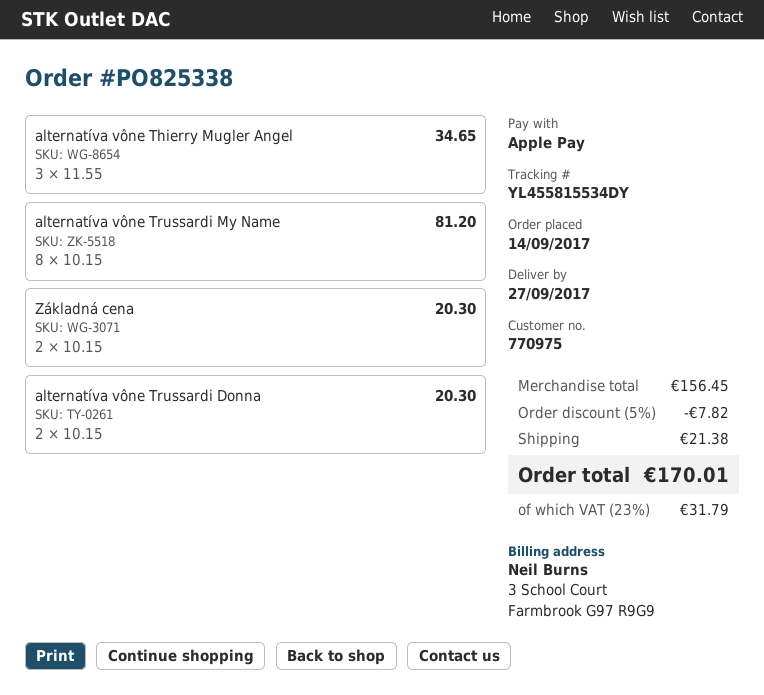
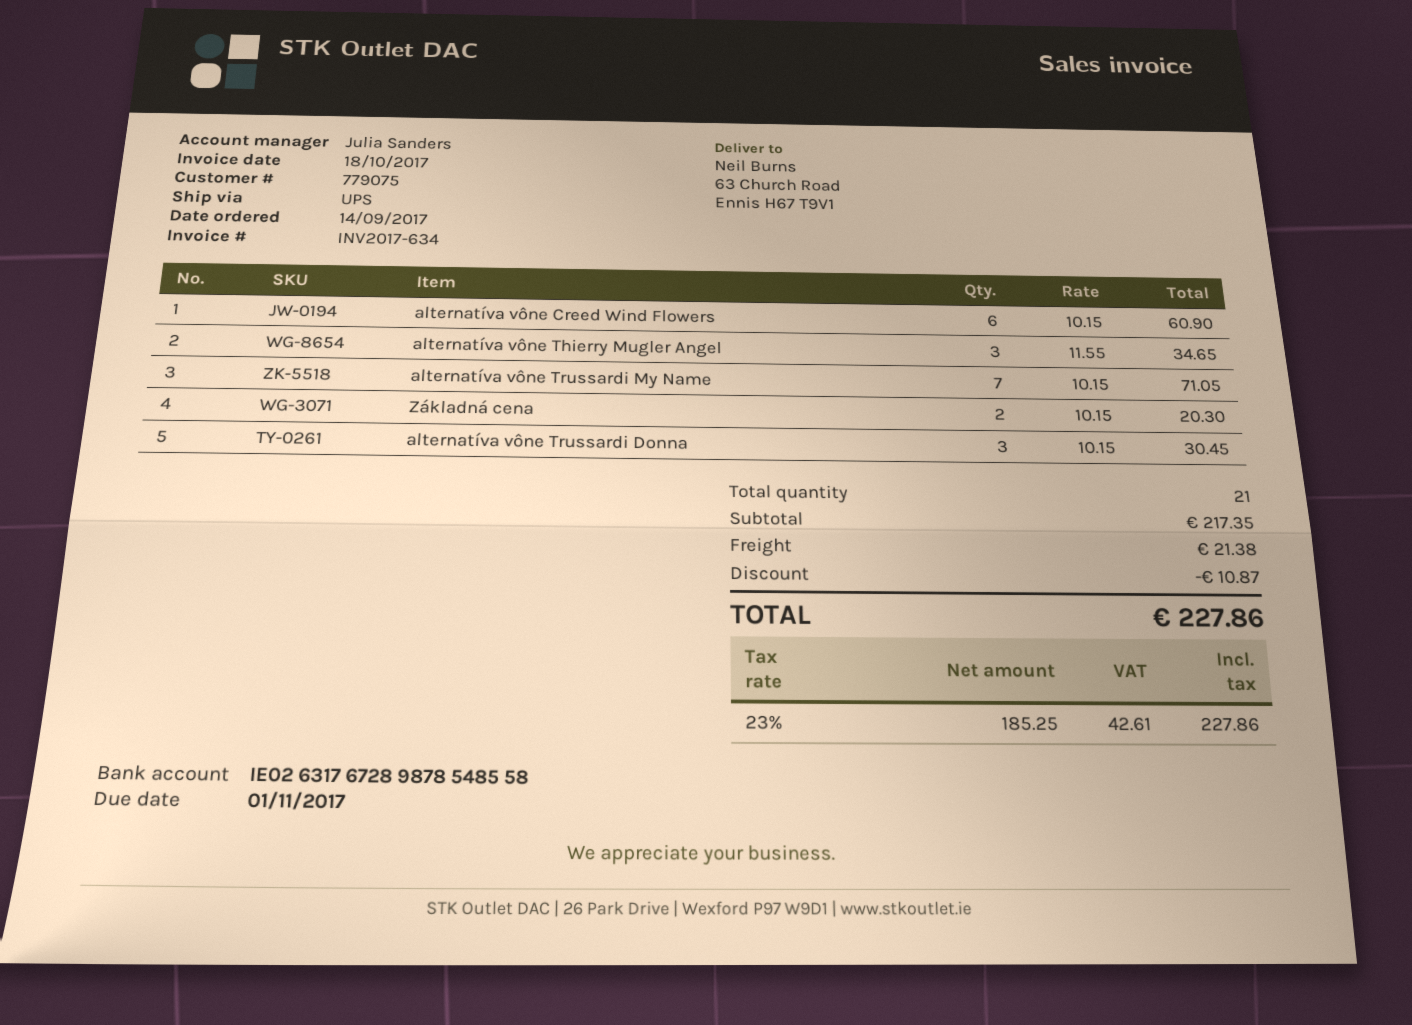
customer number: 770975 -> 779075
alternatíva vône Trussardi My Name: 8 x 10.15 = 81.20 -> 7 x 10.15 = 71.05
alternatíva vône Trussardi Donna: 2 x 10.15 = 20.30 -> 3 x 10.15 = 30.45
alternatíva vône Creed Wind Flowers: none -> 6 x 10.15 = 60.90
subtotal: 156.45 -> 217.35
discount: 7.82 -> 10.87
tax: 23% = 31.79 -> 23% = 42.61
total: 170.01 -> 227.86

